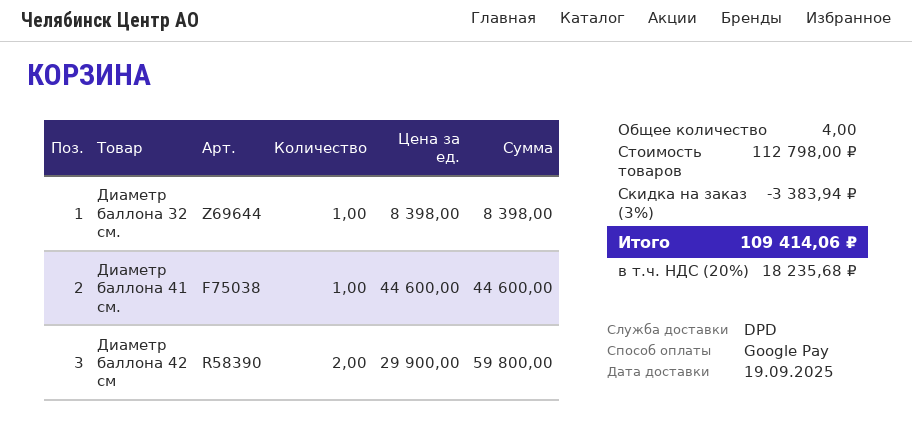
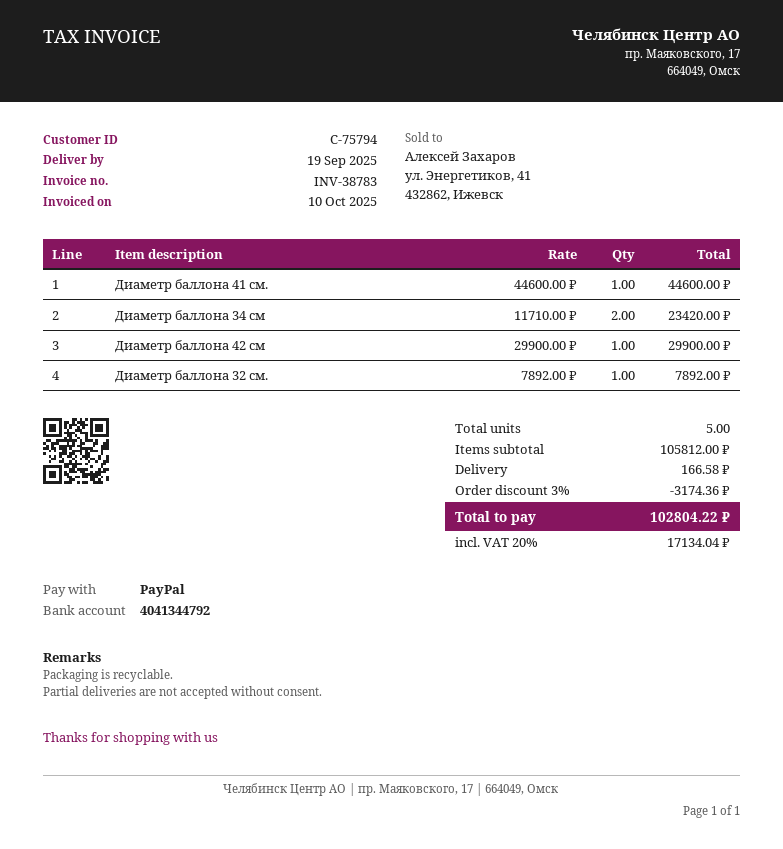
payment method: Google Pay -> PayPal
Диаметр баллона 32 см.: 1 x 8398.00 = 8398.00 -> 1 x 7892.00 = 7892.00
Диаметр баллона 42 см: 2 x 29900.00 = 59800.00 -> 1 x 29900.00 = 29900.00
Диаметр баллона 34 см: none -> 2 x 11710.00 = 23420.00
total quantity: 4 -> 5
subtotal: 112798.00 -> 105812.00
discount: 3% = 3383.94 -> 3% = 3174.36
shipping: none -> 166.58
tax: 20% = 18235.68 -> 20% = 17134.04
total: 109414.06 -> 102804.22

